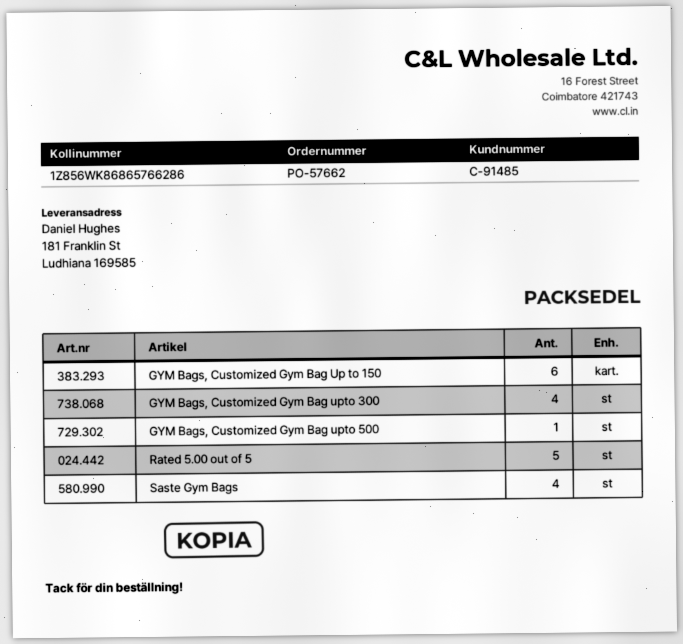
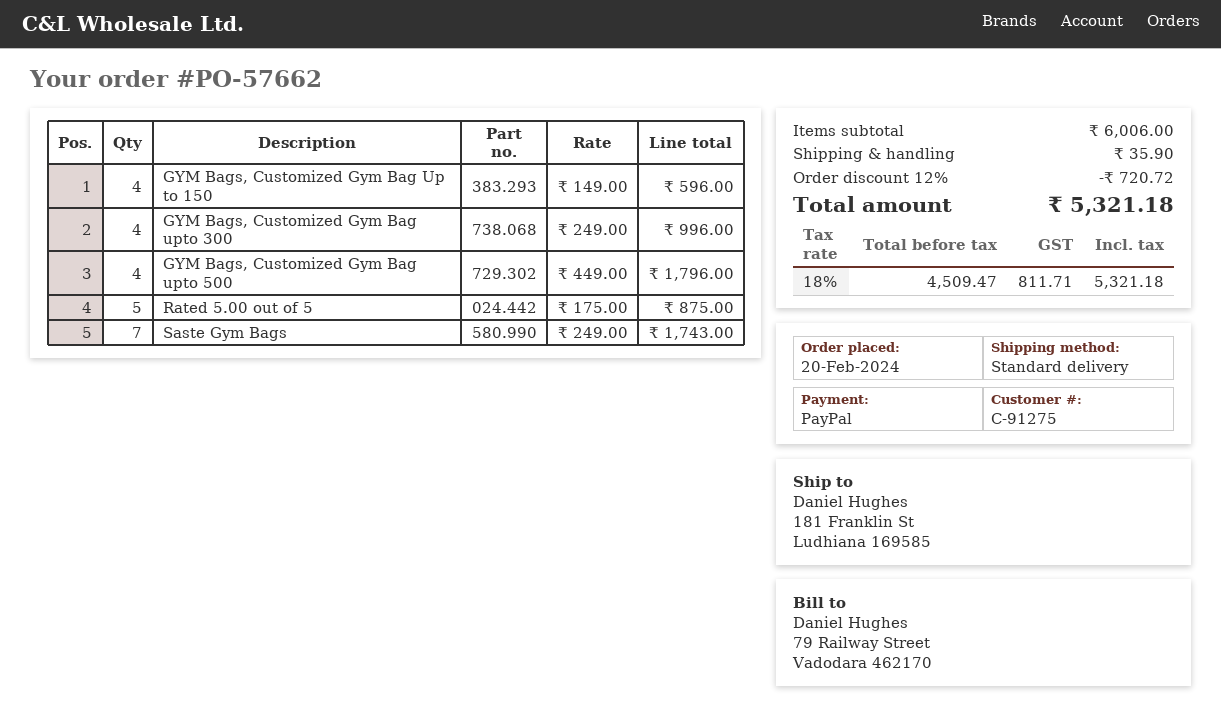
customer number: C-91485 -> C-91275
GYM Bags, Customized Gym Bag Up to 150: 6 -> 4
GYM Bags, Customized Gym Bag upto 500: 1 -> 4
Saste Gym Bags: 4 -> 7

